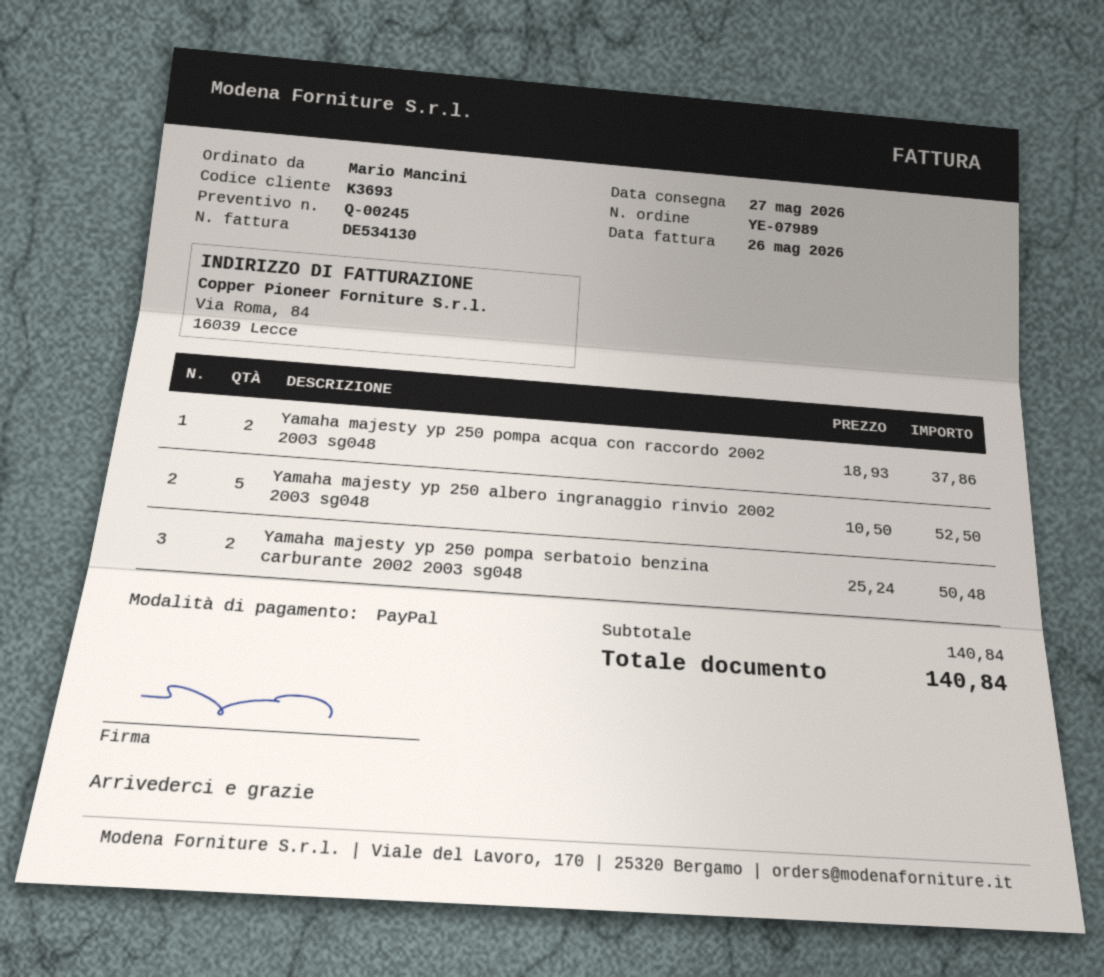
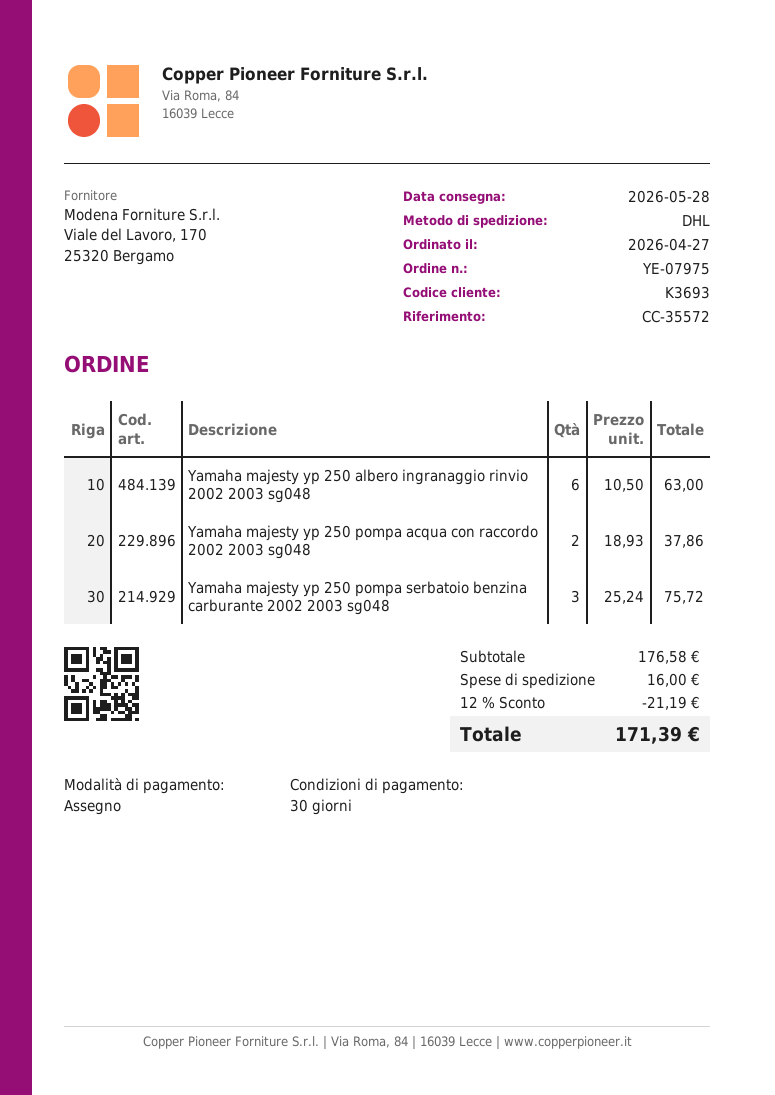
order number: YE-07989 -> YE-07975
delivery date: 2026-05-27 -> 2026-05-28
payment method: PayPal -> cheque
Yamaha majesty yp 250 albero ingranaggio rinvio 2002 2003 sg048: 5 x 10.50 = 52.50 -> 6 x 10.50 = 63.00
Yamaha majesty yp 250 pompa serbatoio benzina carburante 2002 2003 sg048: 2 x 25.24 = 50.48 -> 3 x 25.24 = 75.72
subtotal: 140.84 -> 176.58
discount: none -> 12% = 21.19
shipping: none -> 16.00
total: 140.84 -> 171.39

